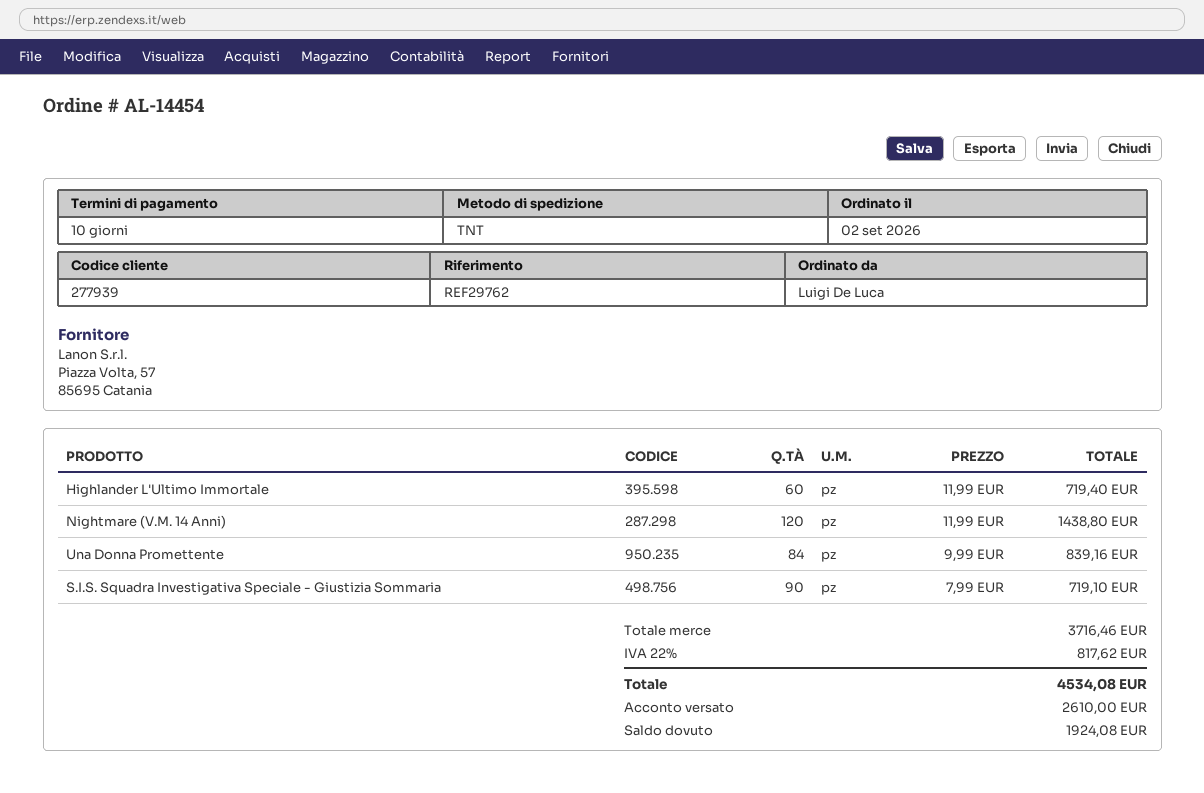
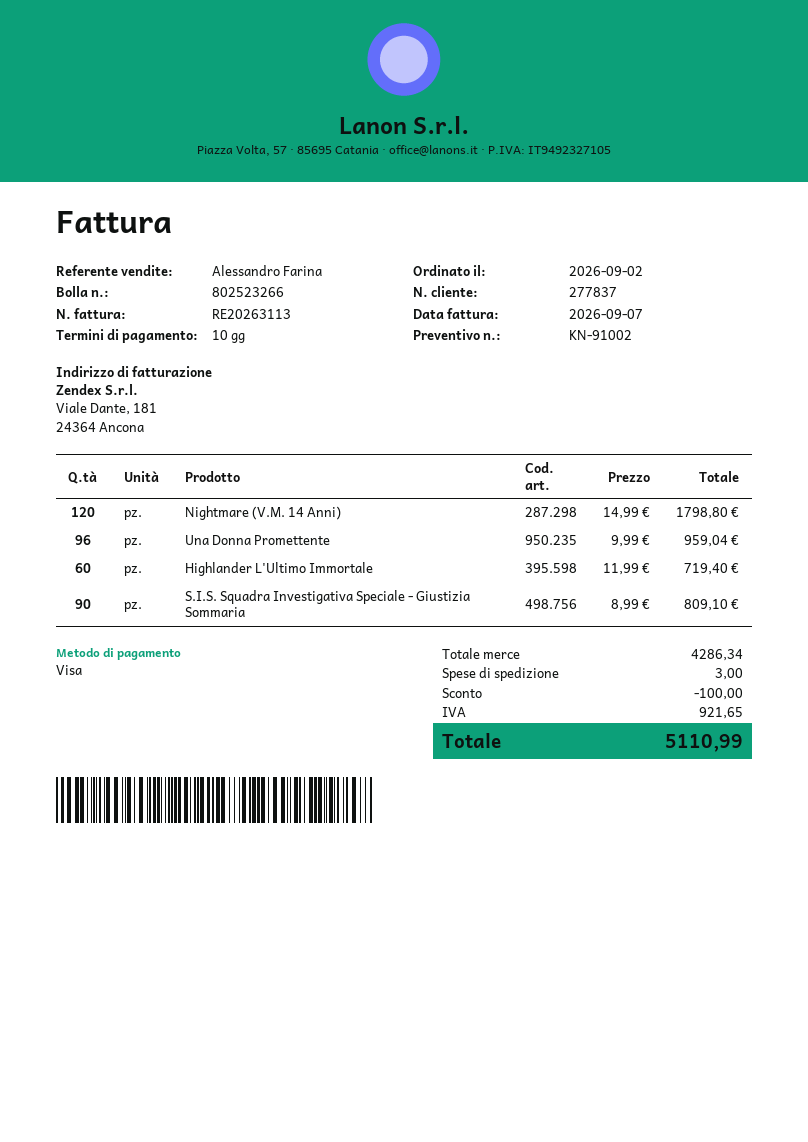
customer number: 277939 -> 277837
Nightmare (V.M. 14 Anni): 120 x 11.99 = 1438.80 -> 120 x 14.99 = 1798.80
Una Donna Promettente: 84 x 9.99 = 839.16 -> 96 x 9.99 = 959.04
S.I.S. Squadra Investigativa Speciale - Giustizia Sommaria: 90 x 7.99 = 719.10 -> 90 x 8.99 = 809.10
subtotal: 3716.46 -> 4286.34
discount: none -> 100.00
shipping: none -> 3.00
tax: 817.62 -> 921.65
total: 4534.08 -> 5110.99

